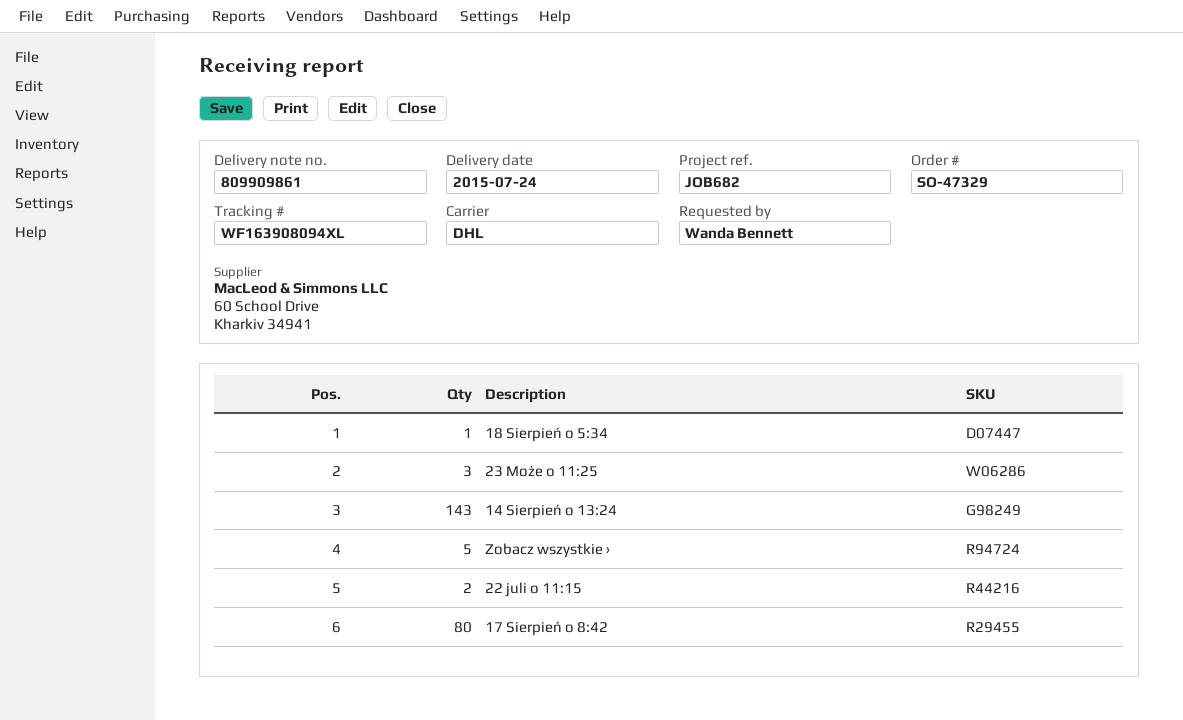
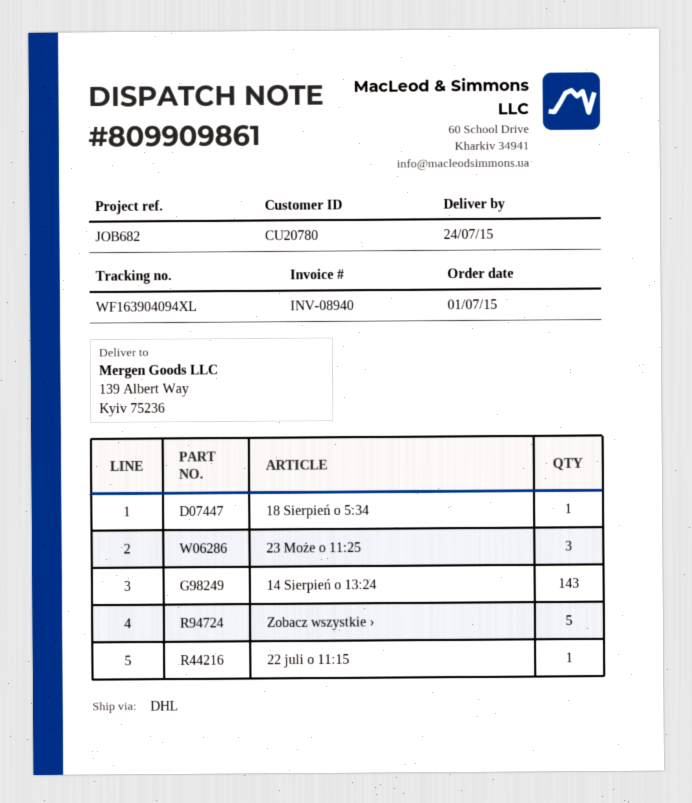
tracking number: WF163908094XL -> WF163904094XL
22 juli o 11:15: 2 -> 1
17 Sierpień o 8:42: 80 -> none

